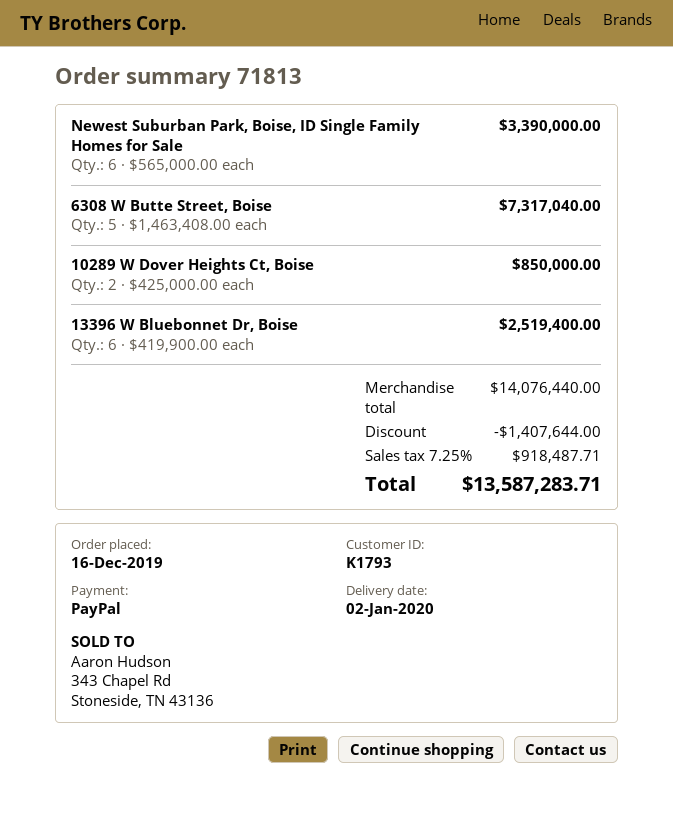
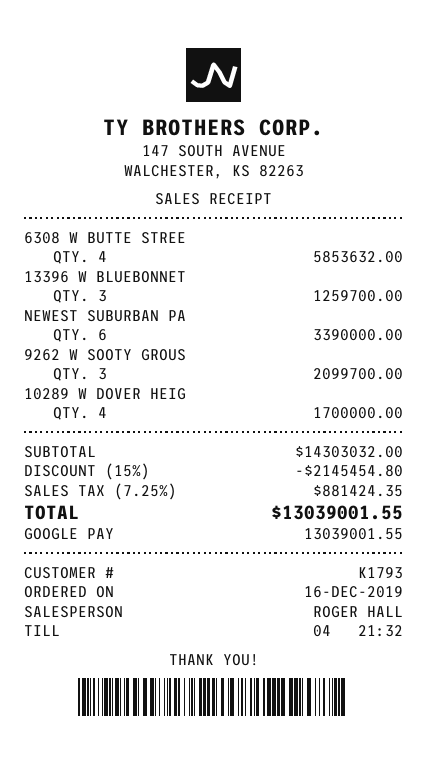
payment method: PayPal -> Google Pay
6308 W Butte Street, Boise: 5 for 7317040.00 -> 4 for 5853632.00
10289 W Dover Heights Ct, Boise: 2 for 850000.00 -> 4 for 1700000.00
13396 W Bluebonnet Dr, Boise: 6 for 2519400.00 -> 3 for 1259700.00
9262 W SOOTY GROUS: none -> 3 for 2099700.00
subtotal: 14076440.00 -> 14303032.00
discount: 1407644.00 -> 2145454.80
tax: 7.25% = 918487.71 -> 7.25% = 881424.35
total: 13587283.71 -> 13039001.55

